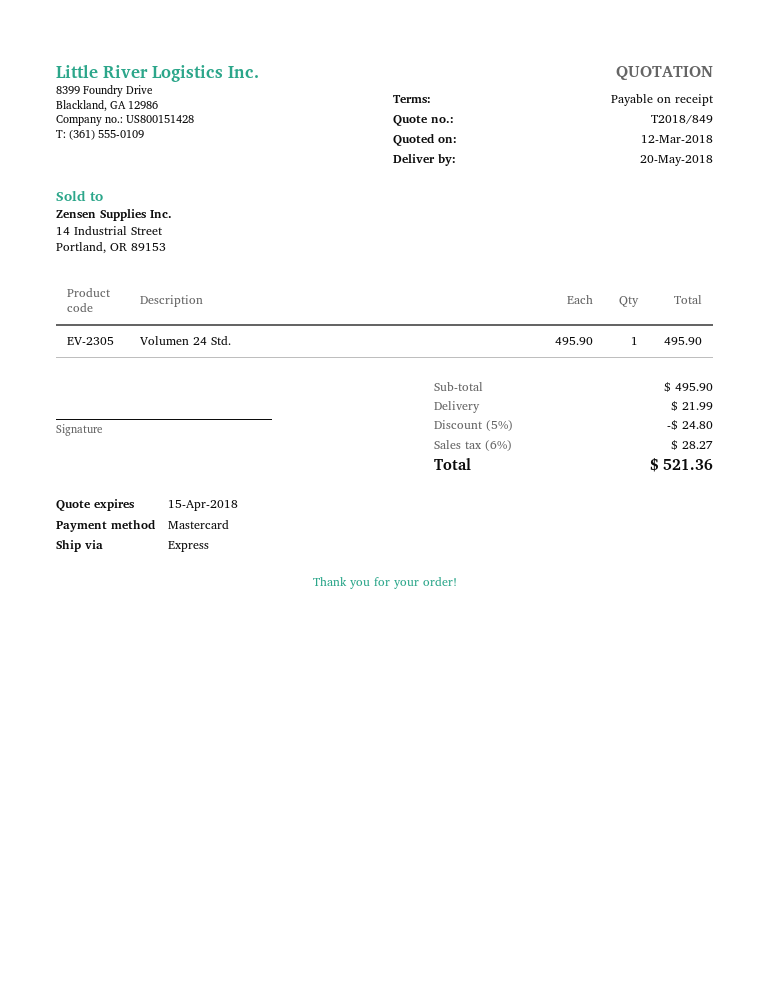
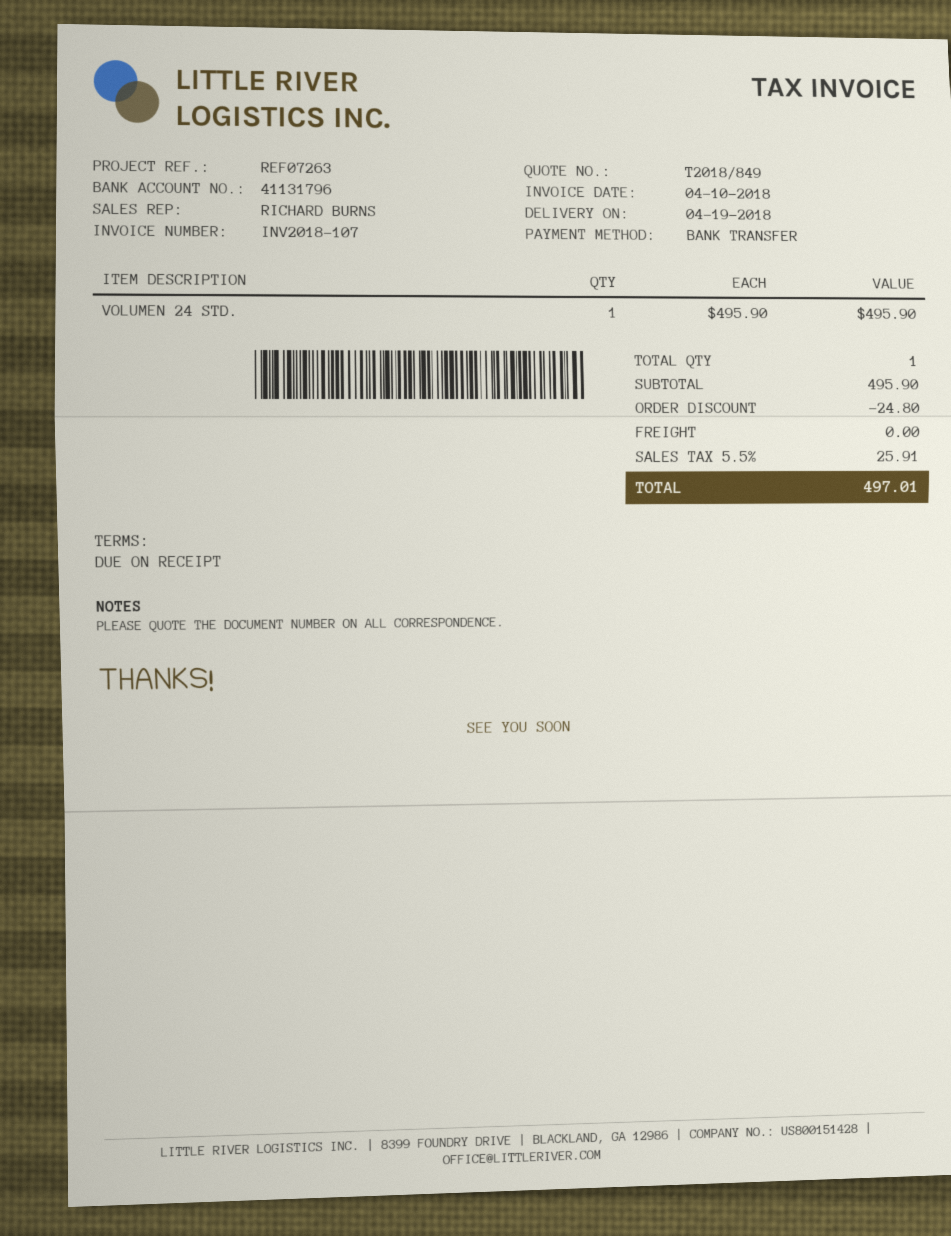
delivery date: 2018-05-20 -> 2018-04-19
payment method: Mastercard -> bank transfer
shipping: 21.99 -> 0.00
tax: 6% = 28.27 -> 5.5% = 25.91
total: 521.36 -> 497.01

